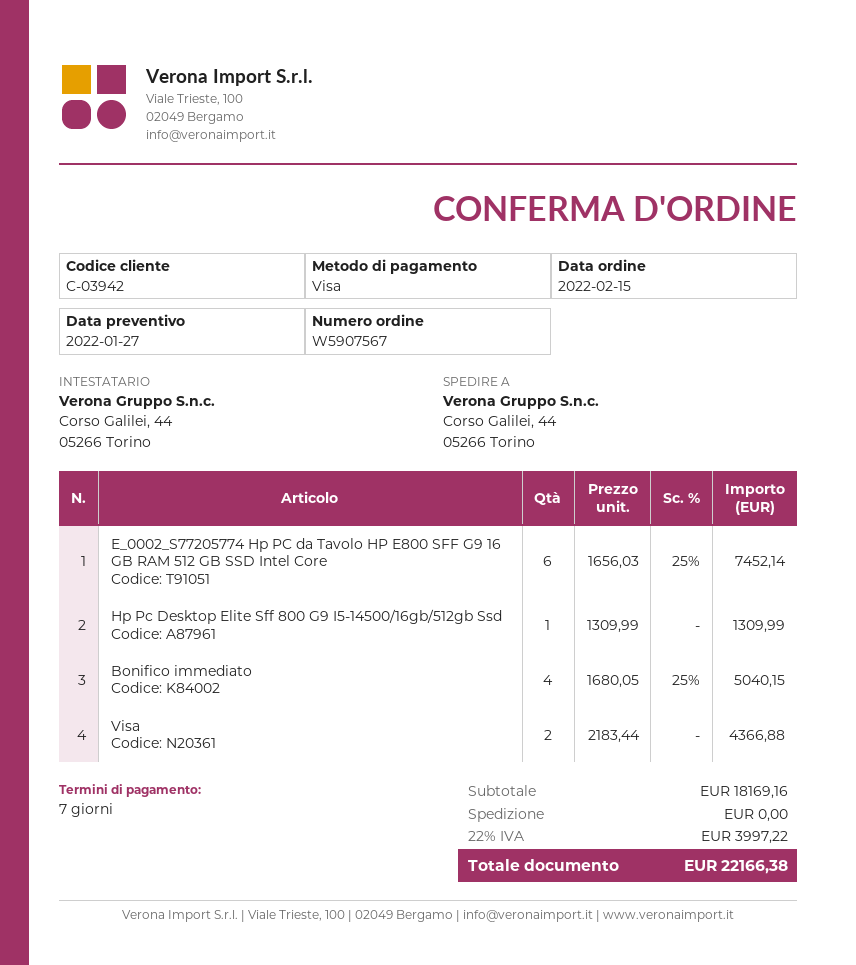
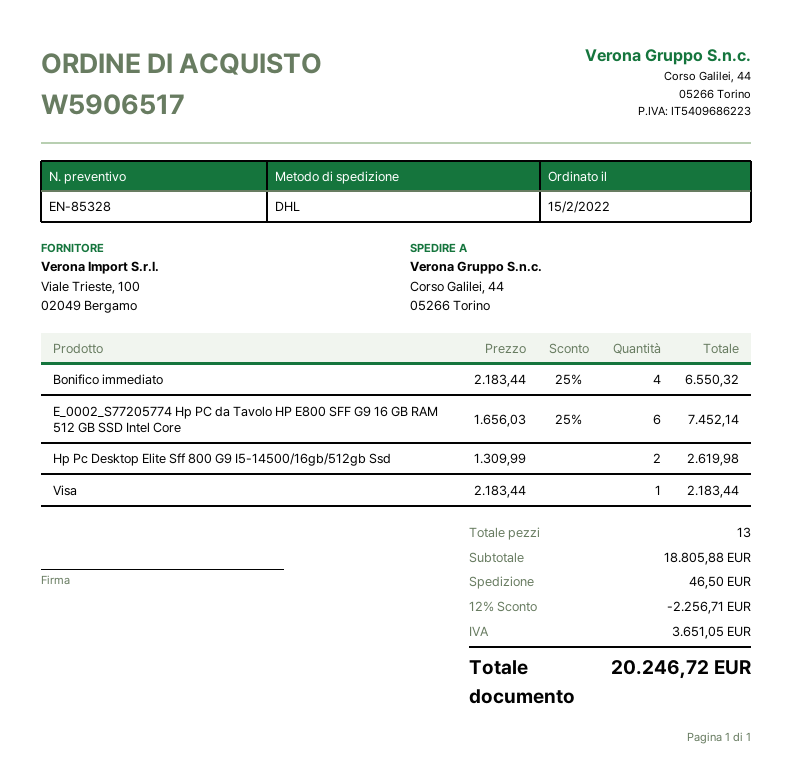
order number: W5907567 -> W5906517
Hp Pc Desktop Elite Sff 800 G9 I5-14500/16gb/512gb Ssd: 1 x 1309.99 = 1309.99 -> 2 x 1309.99 = 2619.98
Bonifico immediato: 4 x 1680.05 - 25% = 5040.15 -> 4 x 2183.44 - 25% = 6550.32
Visa: 2 x 2183.44 = 4366.88 -> 1 x 2183.44 = 2183.44
subtotal: 18169.16 -> 18805.88
discount: none -> 12% = 2256.71
shipping: 0.00 -> 46.50
tax: 3997.22 -> 3651.05
total: 22166.38 -> 20246.72

